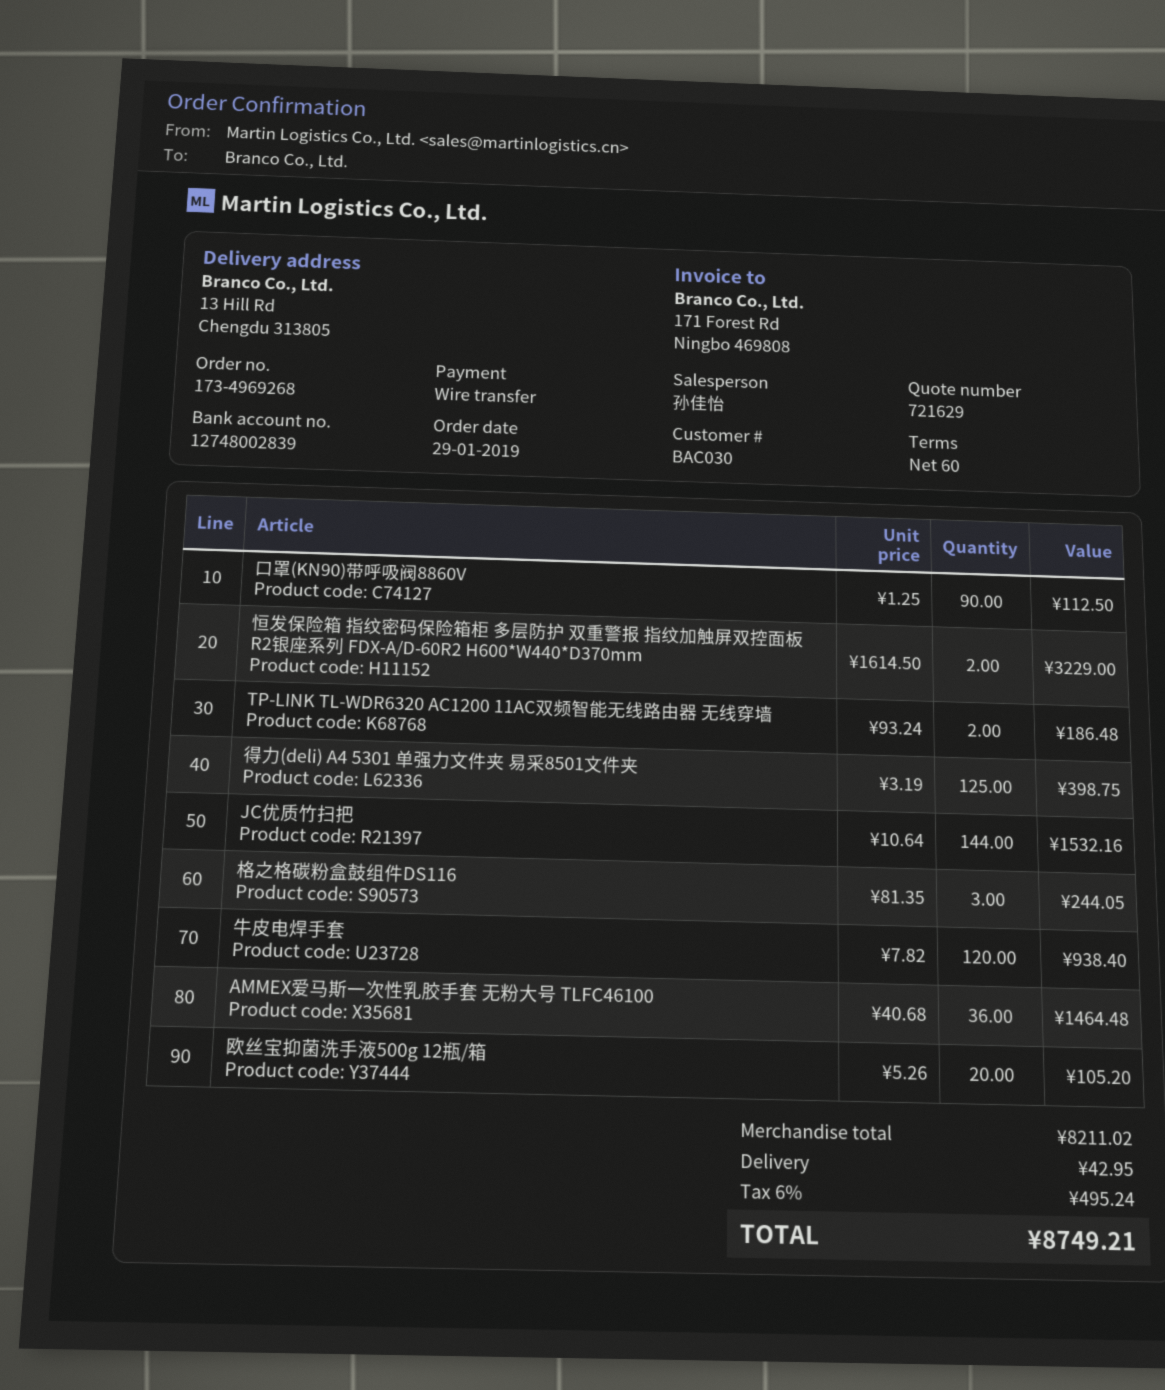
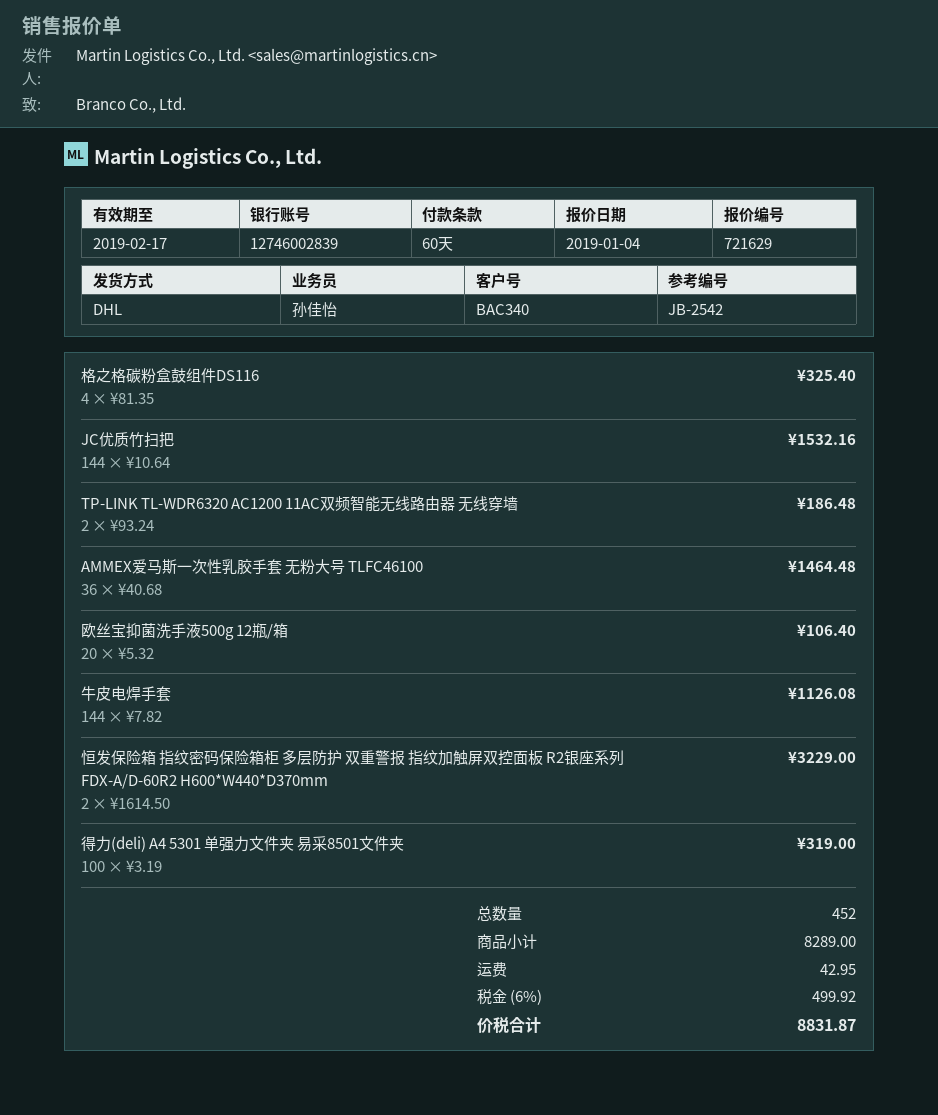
customer number: BAC030 -> BAC340
bank account: 12748002839 -> 12746002839
口罩(KN90)带呼吸阀8860V: 90 x 1.25 = 112.50 -> none
得力(deli) A4 5301 单强力文件夹 易采8501文件夹: 125 x 3.19 = 398.75 -> 100 x 3.19 = 319.00
格之格碳粉盒鼓组件DS116: 3 x 81.35 = 244.05 -> 4 x 81.35 = 325.40
牛皮电焊手套: 120 x 7.82 = 938.40 -> 144 x 7.82 = 1126.08
欧丝宝抑菌洗手液500g 12瓶/箱: 20 x 5.26 = 105.20 -> 20 x 5.32 = 106.40
subtotal: 8211.02 -> 8289.00
tax: 6% = 495.24 -> 6% = 499.92
total: 8749.21 -> 8831.87

